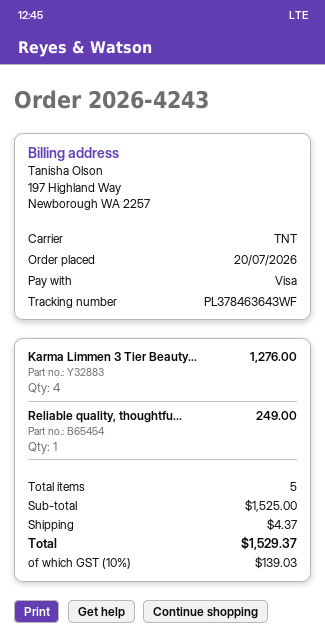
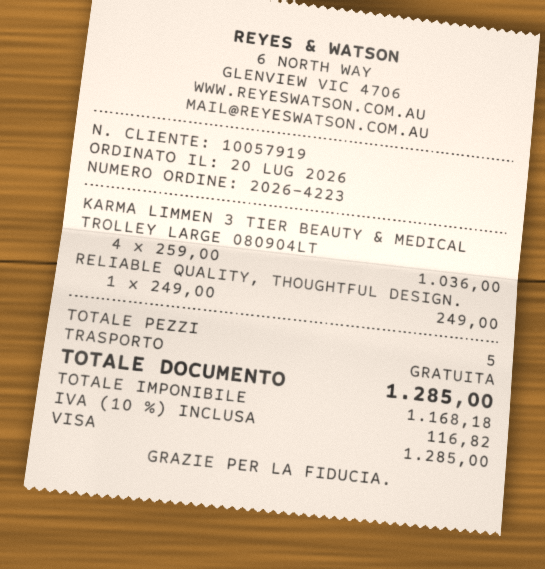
order number: 2026-4243 -> 2026-4223
Karma Limmen 3 Tier Beauty...: 4 for 1276.00 -> 4 for 1036.00
shipping: 4.37 -> 0.00
tax: 10% = 139.03 -> 10% = 116.82
total: 1529.37 -> 1285.00

